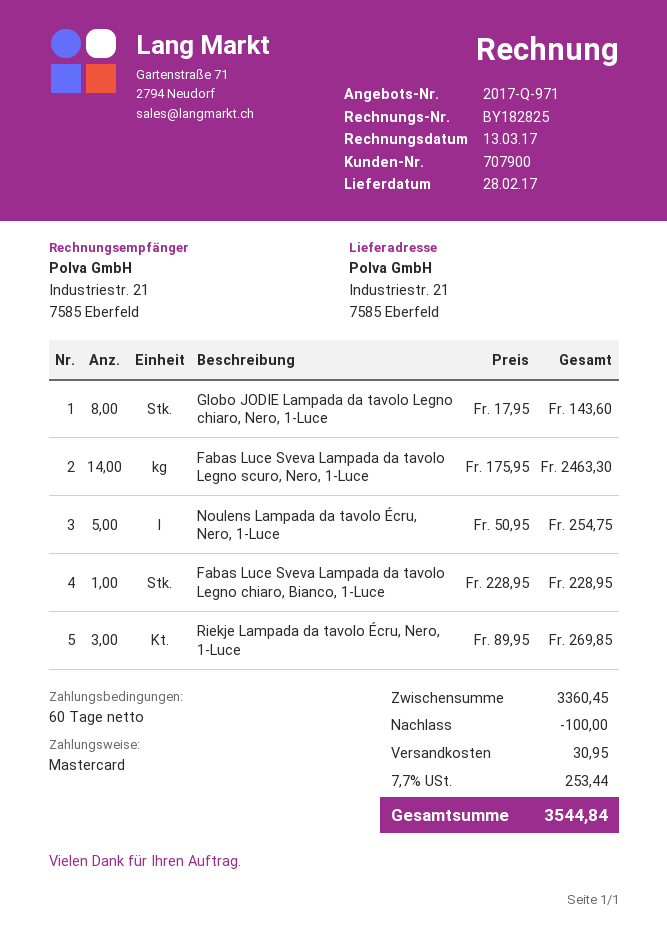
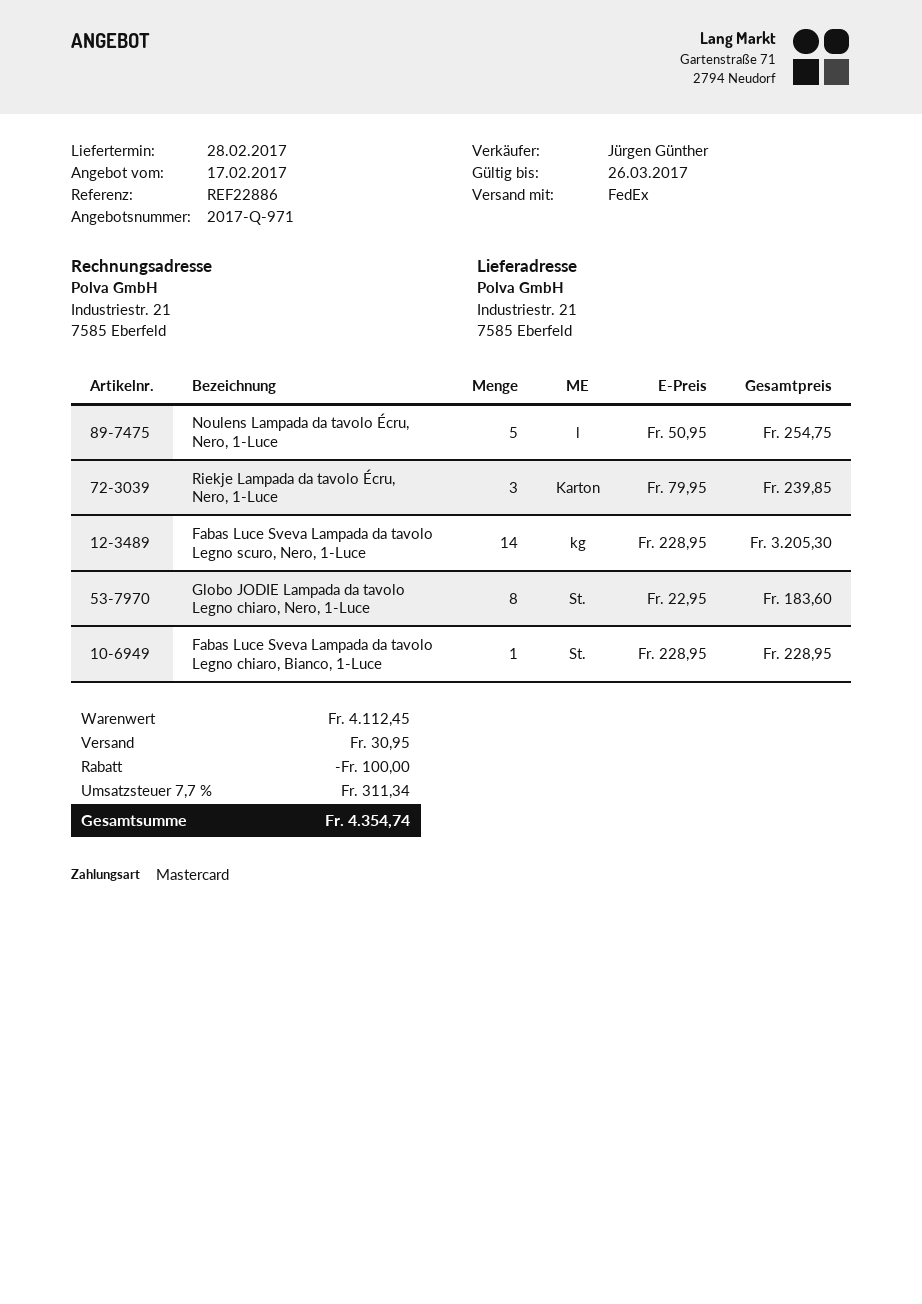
Globo JODIE Lampada da tavolo Legno chiaro, Nero, 1-Luce: 8 x 17.95 = 143.60 -> 8 x 22.95 = 183.60
Fabas Luce Sveva Lampada da tavolo Legno scuro, Nero, 1-Luce: 14 x 175.95 = 2463.30 -> 14 x 228.95 = 3205.30
Riekje Lampada da tavolo Écru, Nero, 1-Luce: 3 x 89.95 = 269.85 -> 3 x 79.95 = 239.85
subtotal: 3360.45 -> 4112.45
tax: 7.7% = 253.44 -> 7.7% = 311.34
total: 3544.84 -> 4354.74

